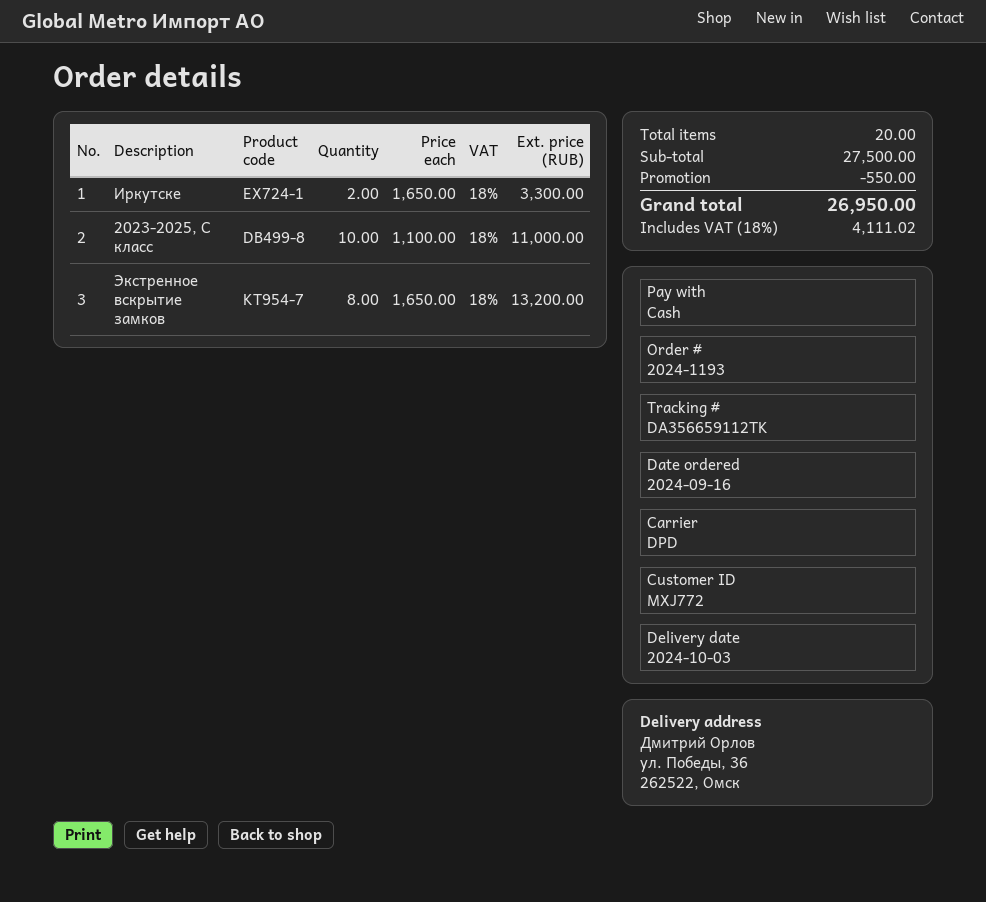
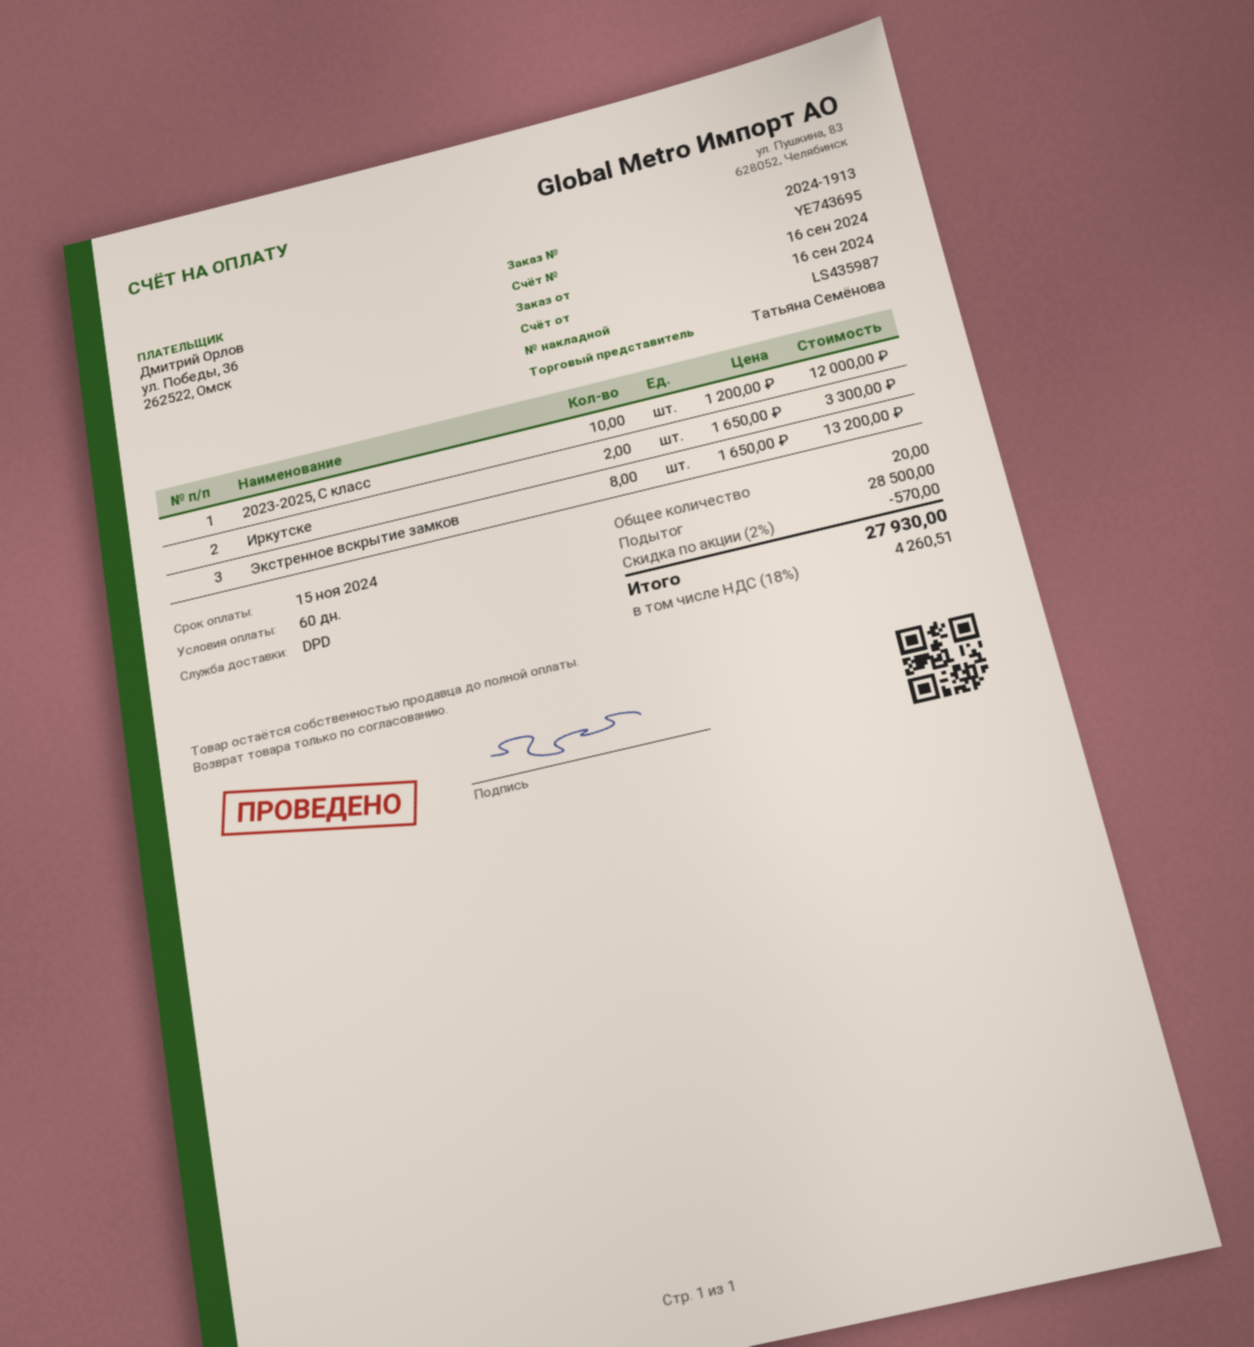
order number: 2024-1193 -> 2024-1913
2023-2025, C класс: 10 x 1100.00 = 11000.00 -> 10 x 1200.00 = 12000.00
subtotal: 27500.00 -> 28500.00
discount: 550.00 -> 570.00
tax: 18% = 4111.02 -> 18% = 4260.51
total: 26950.00 -> 27930.00

